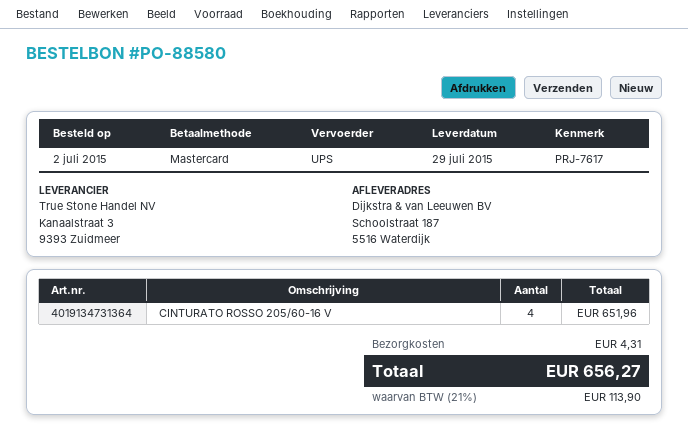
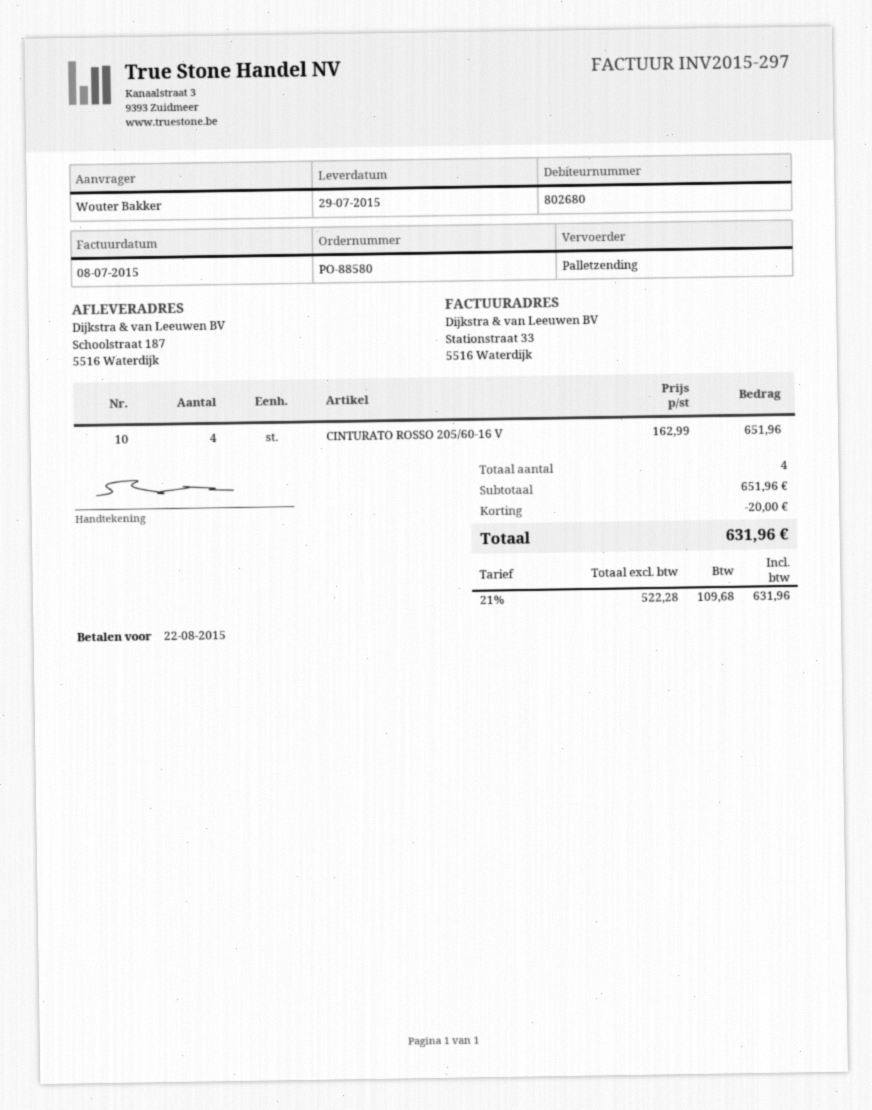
shipping method: UPS -> pallet freight
discount: none -> 20.00
shipping: 4.31 -> none
tax: 21% = 113.90 -> 21% = 109.68
total: 656.27 -> 631.96

